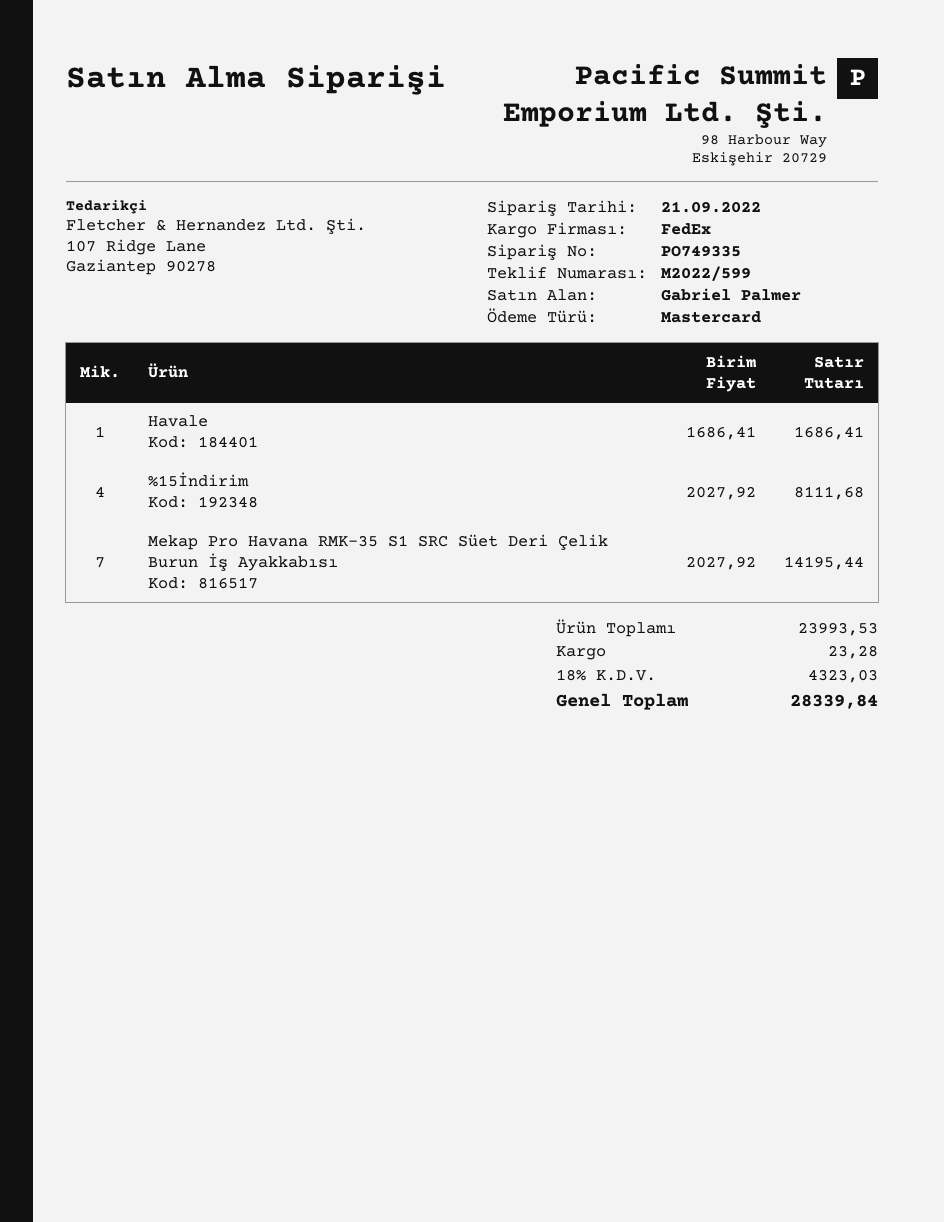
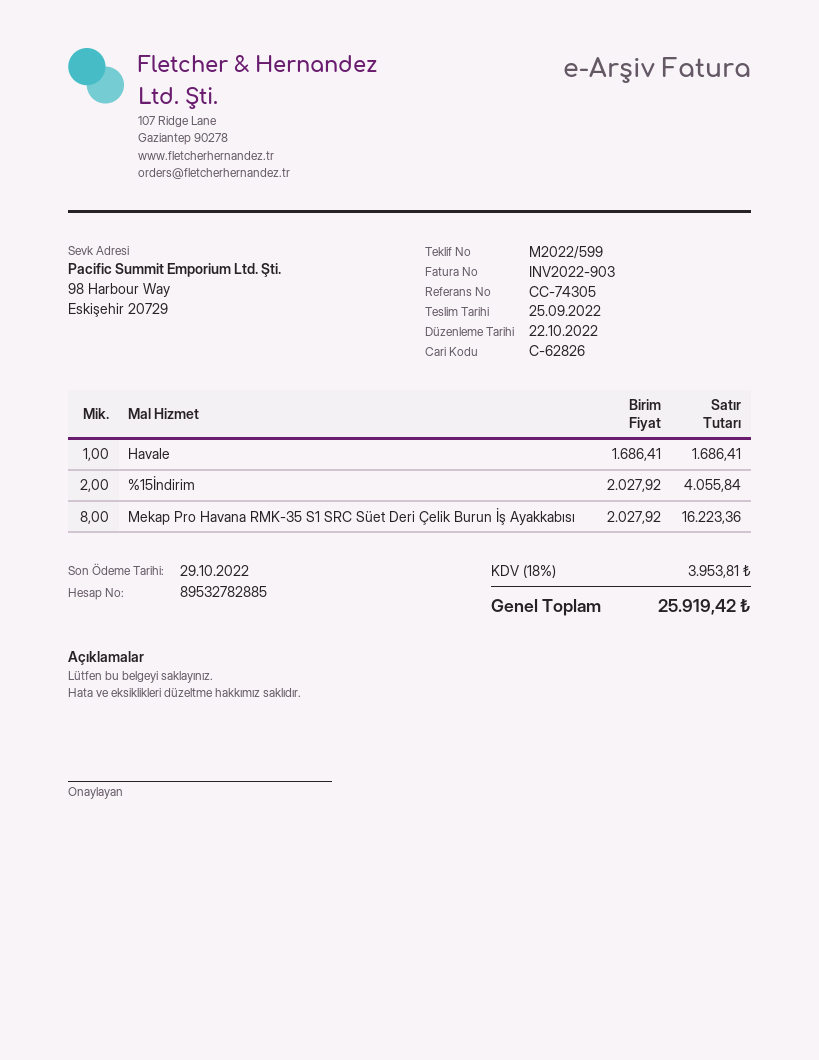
%15İndirim: 4 x 2027.92 = 8111.68 -> 2 x 2027.92 = 4055.84
Mekap Pro Havana RMK-35 S1 SRC Süet Deri Çelik Burun İş Ayakkabısı: 7 x 2027.92 = 14195.44 -> 8 x 2027.92 = 16223.36
shipping: 23.28 -> none
tax: 18% = 4323.03 -> 18% = 3953.81
total: 28339.84 -> 25919.42

